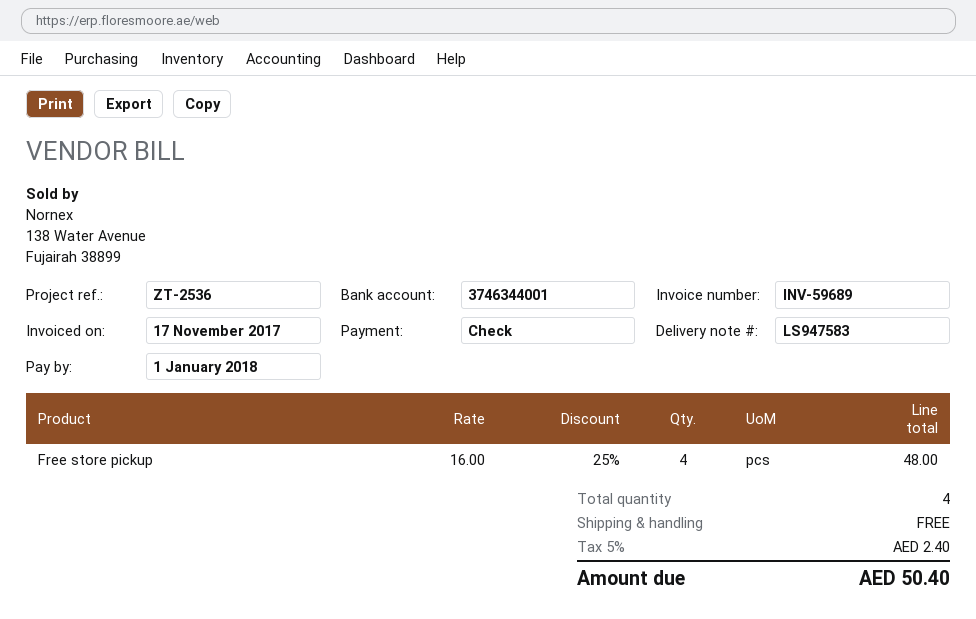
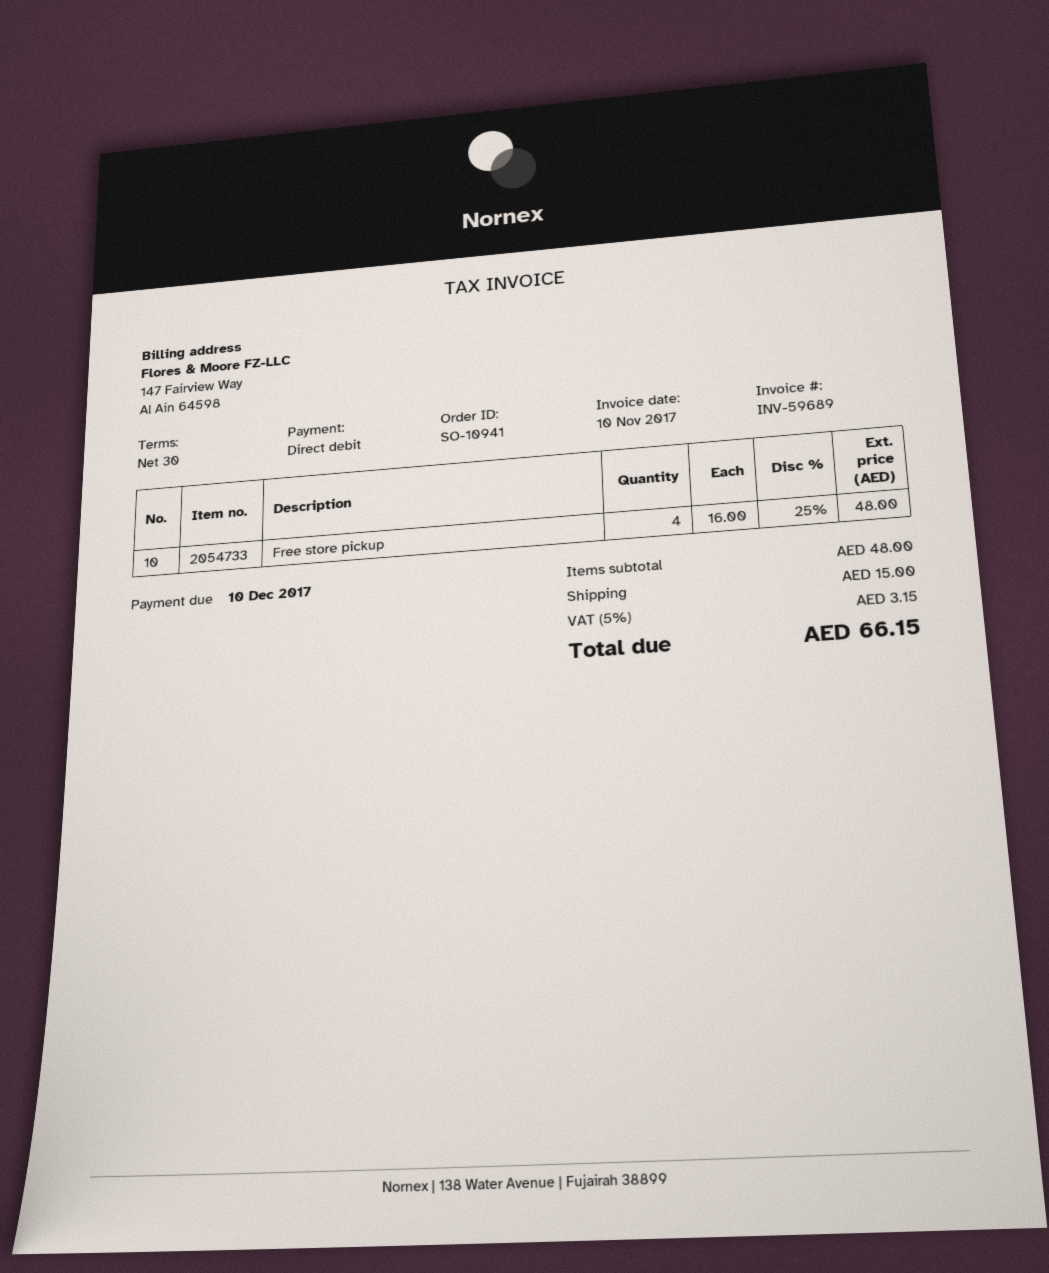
invoice date: 2017-11-17 -> 2017-11-10
due date: 2018-01-01 -> 2017-12-10
payment method: cheque -> direct debit
shipping: 0.00 -> 15.00
tax: 5% = 2.40 -> 5% = 3.15
total: 50.40 -> 66.15

